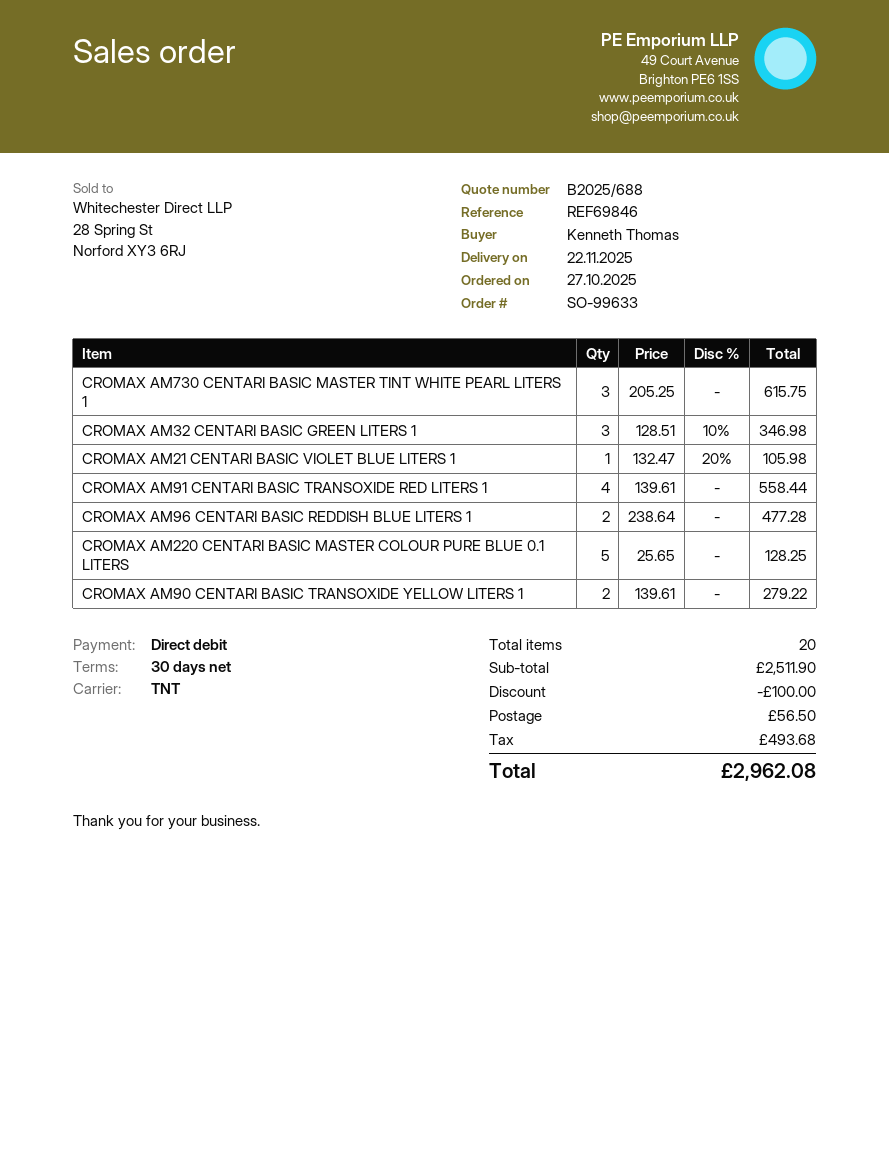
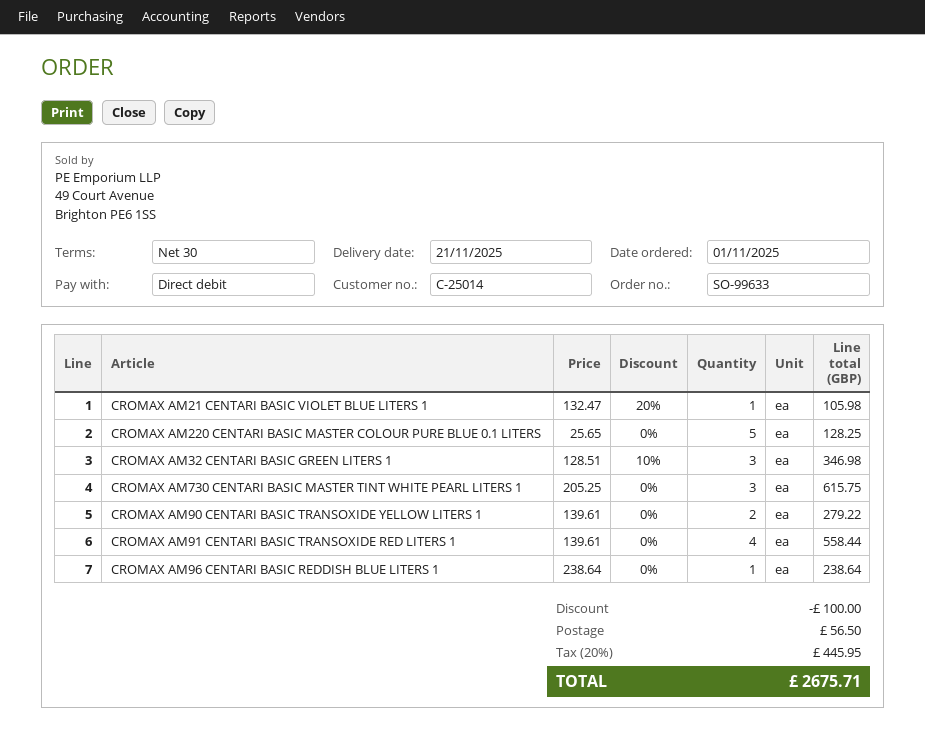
order date: 2025-10-27 -> 2025-11-01
delivery date: 2025-11-22 -> 2025-11-21
CROMAX AM96 CENTARI BASIC REDDISH BLUE LITERS 1: 2 x 238.64 = 477.28 -> 1 x 238.64 = 238.64
tax: 493.68 -> 445.95
total: 2962.08 -> 2675.71

